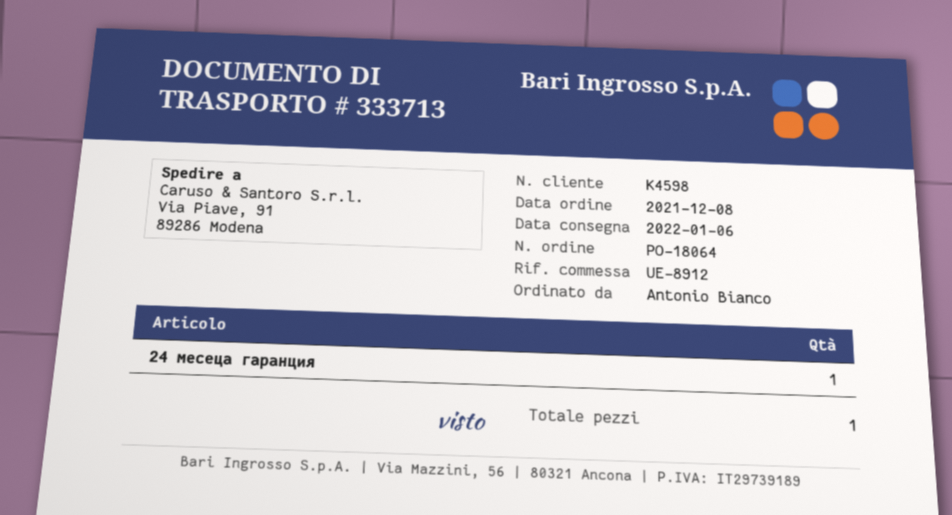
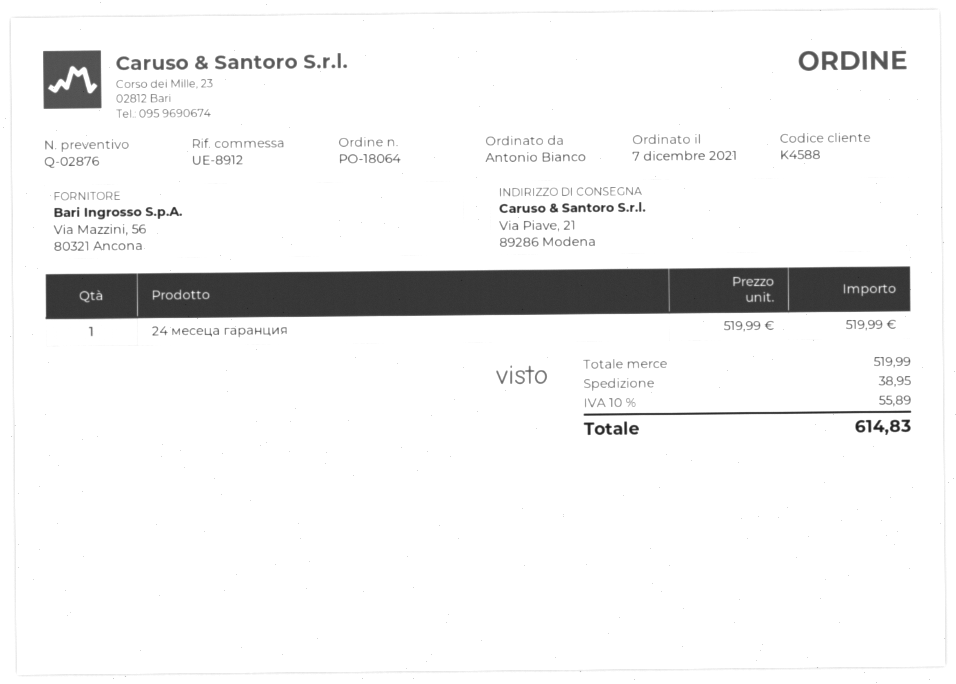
order date: 2021-12-08 -> 2021-12-07
customer number: K4598 -> K4588
ship to: Via Piave, 91, 89286 Modena -> Via Piave, 21, 89286 Modena

